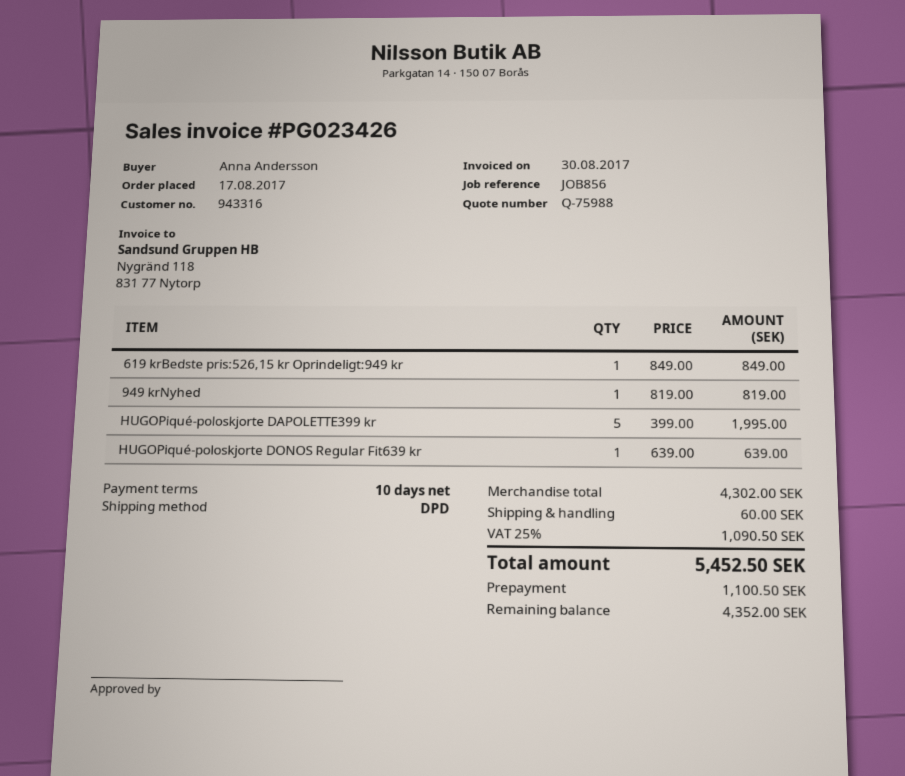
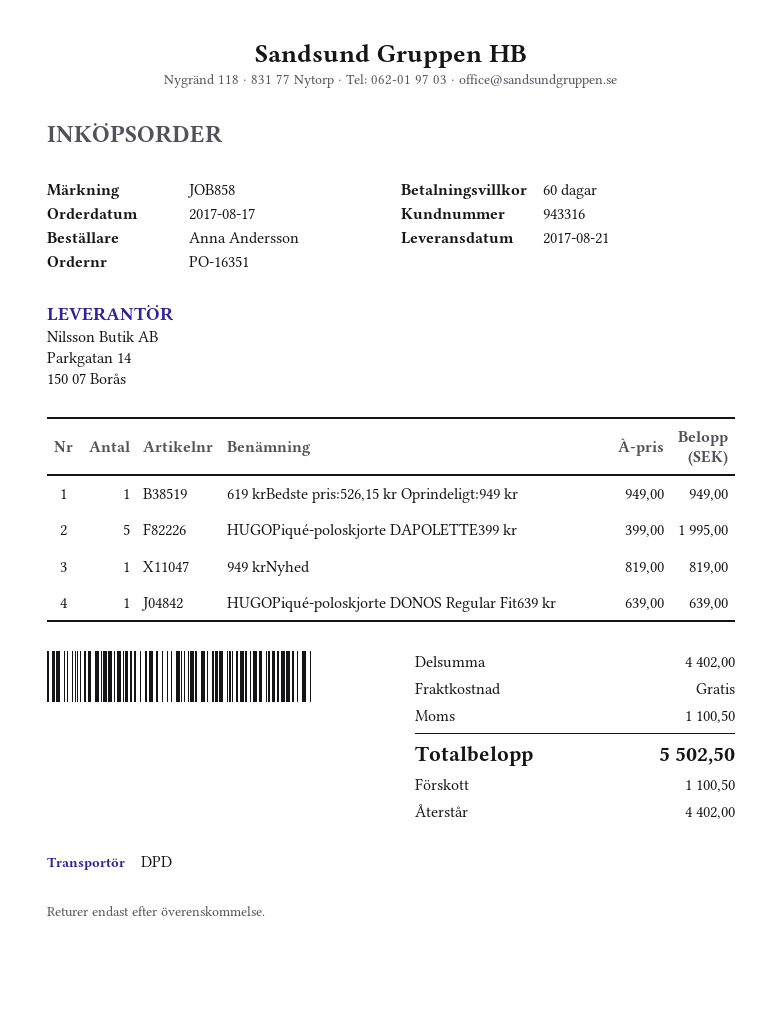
payment terms: 10 days -> 60 days
reference: JOB856 -> JOB858
619 krBedste pris:526,15 kr Oprindeligt:949 kr: 1 x 849.00 = 849.00 -> 1 x 949.00 = 949.00
subtotal: 4302.00 -> 4402.00
shipping: 60.00 -> 0.00
tax: 1090.50 -> 1100.50
total: 5452.50 -> 5502.50
balance: 4352.00 -> 4402.00

